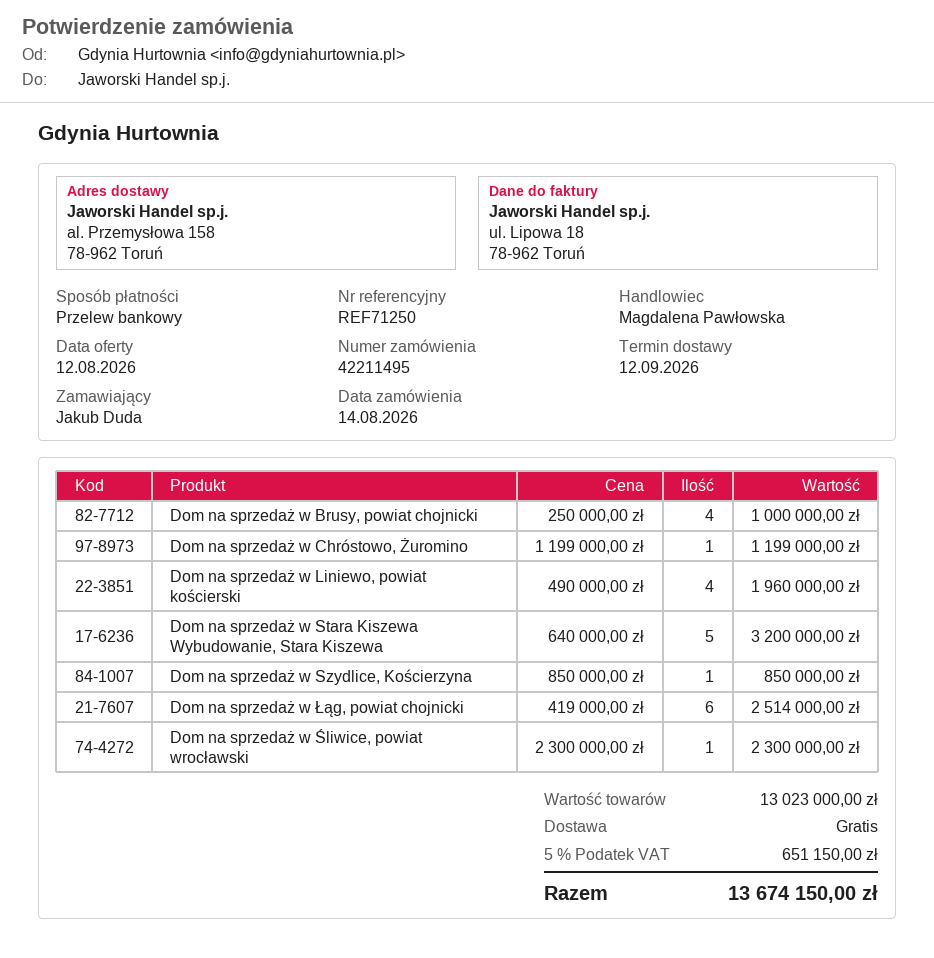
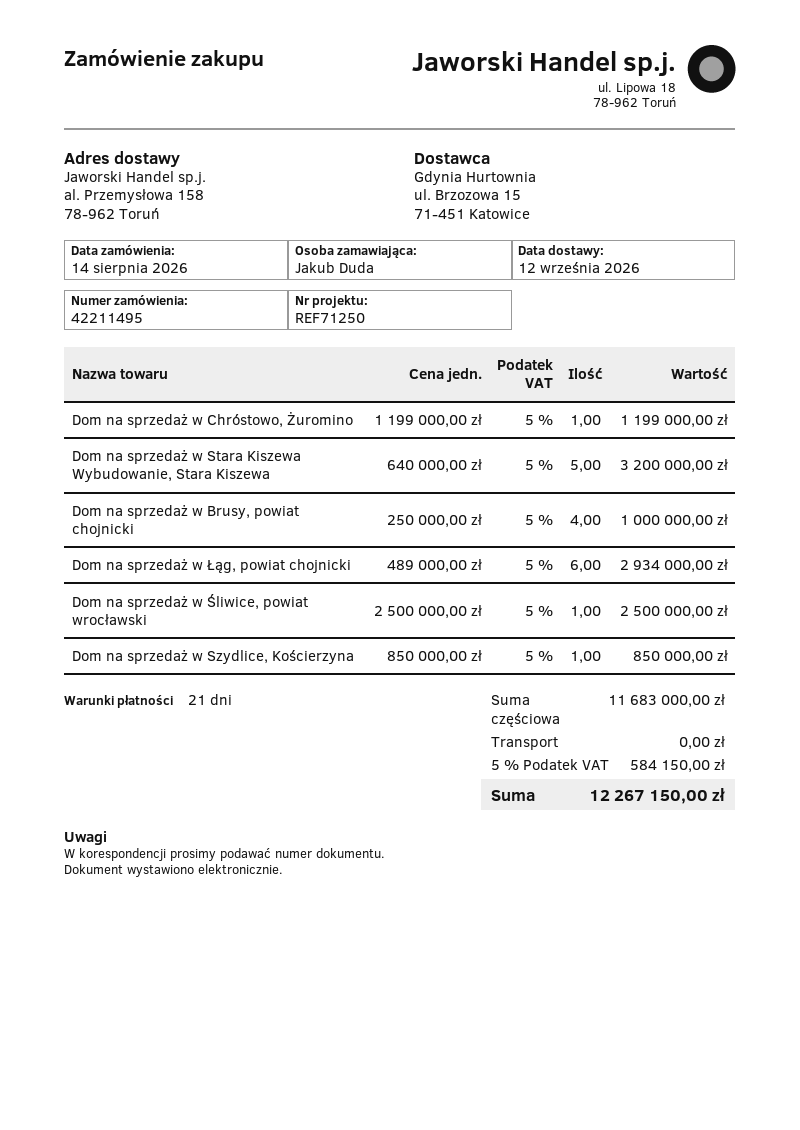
Dom na sprzedaż w Liniewo, powiat kościerski: 4 x 490000.00 = 1960000.00 -> none
Dom na sprzedaż w Łąg, powiat chojnicki: 6 x 419000.00 = 2514000.00 -> 6 x 489000.00 = 2934000.00
Dom na sprzedaż w Śliwice, powiat wrocławski: 1 x 2300000.00 = 2300000.00 -> 1 x 2500000.00 = 2500000.00
subtotal: 13023000.00 -> 11683000.00
tax: 5% = 651150.00 -> 5% = 584150.00
total: 13674150.00 -> 12267150.00

